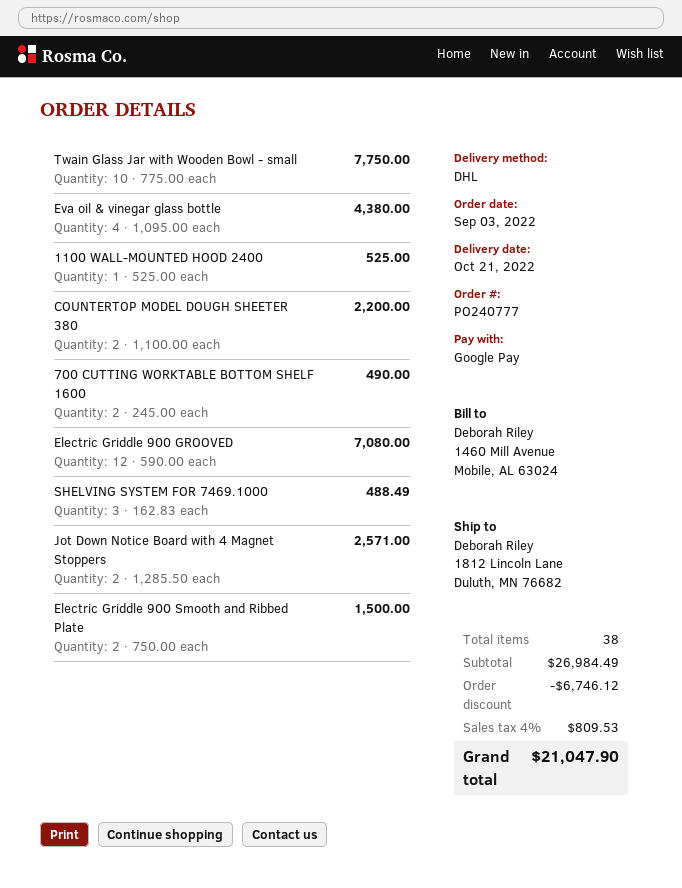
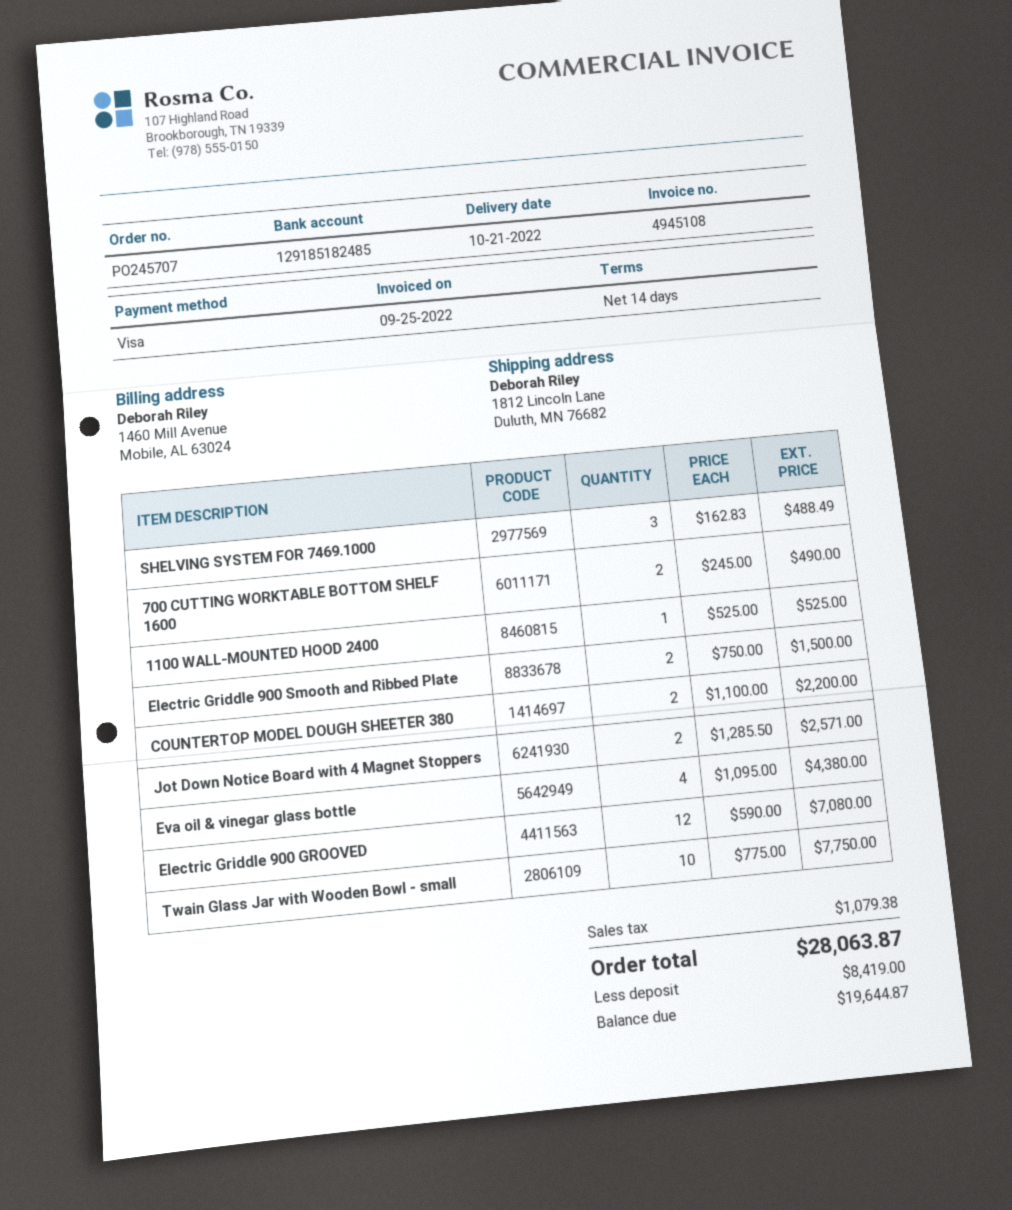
order number: PO240777 -> PO245707
payment method: Google Pay -> Visa
discount: 6746.12 -> none
tax: 809.53 -> 1079.38
total: 21047.90 -> 28063.87

